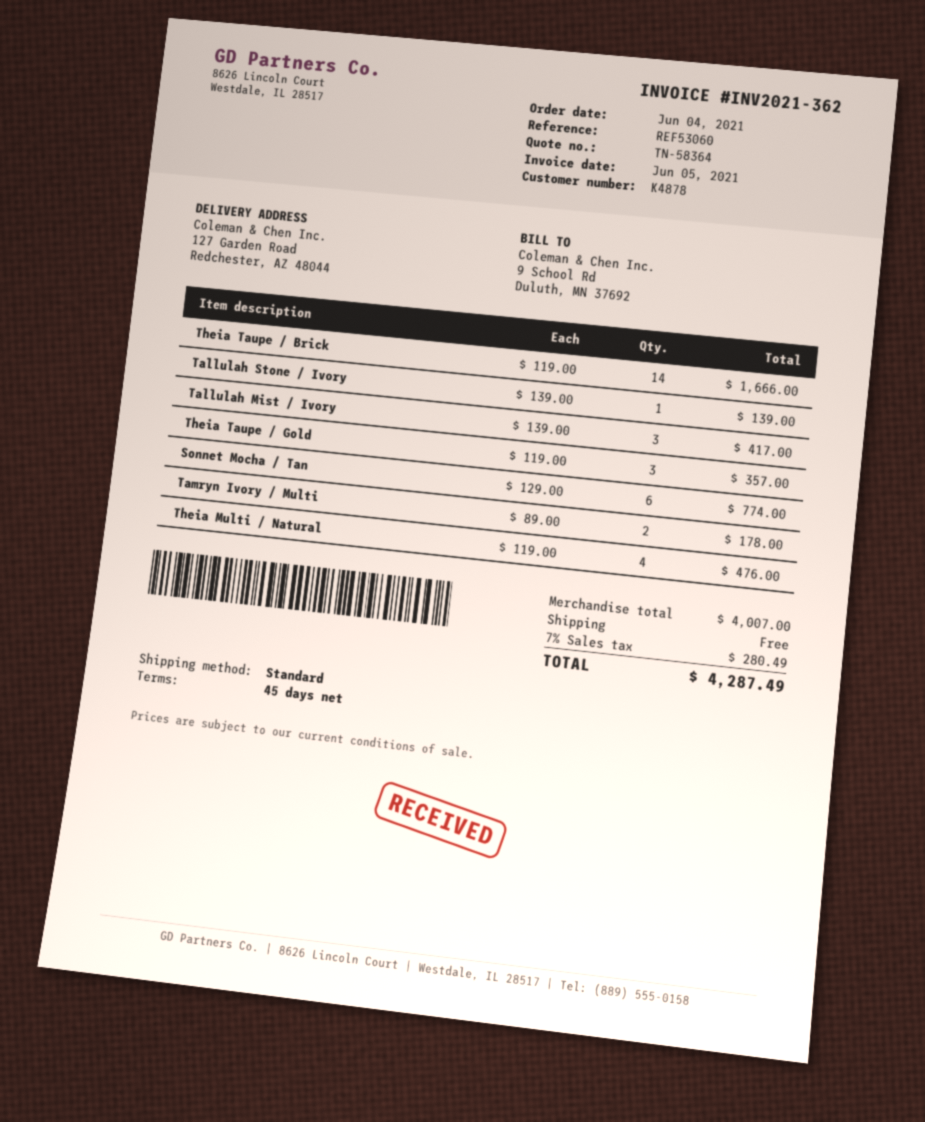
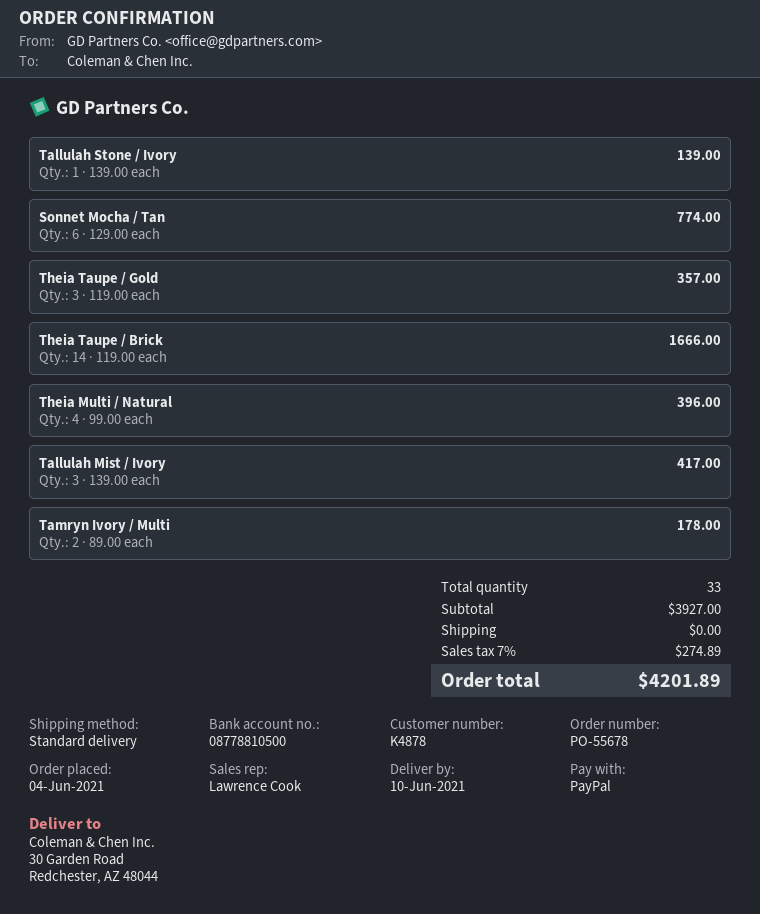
ship to: 127 Garden Road, Redchester, AZ 48044 -> 30 Garden Road, Redchester, AZ 48044
Theia Multi / Natural: 4 x 119.00 = 476.00 -> 4 x 99.00 = 396.00
subtotal: 4007.00 -> 3927.00
tax: 7% = 280.49 -> 7% = 274.89
total: 4287.49 -> 4201.89

